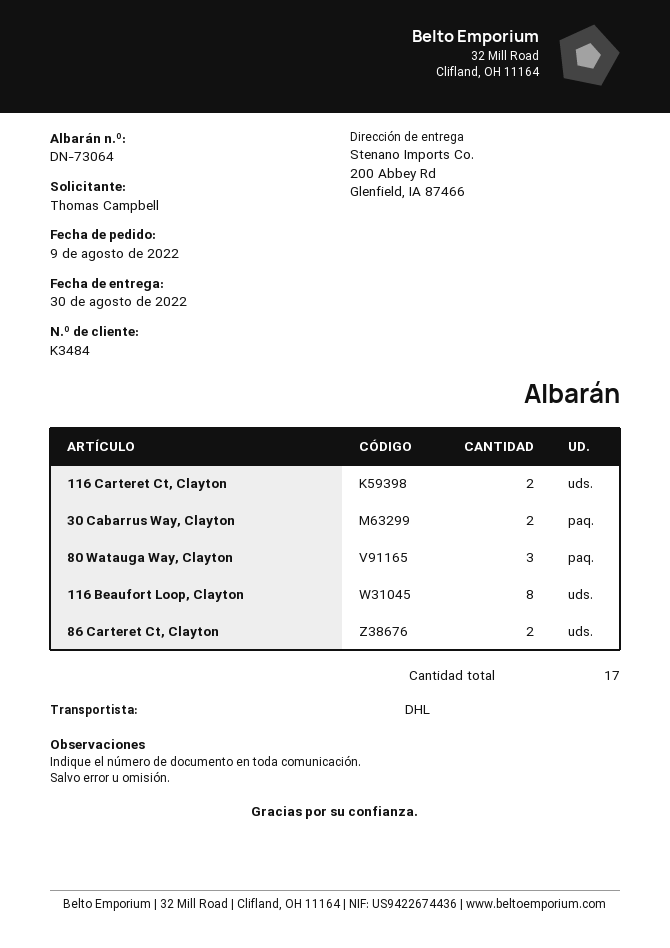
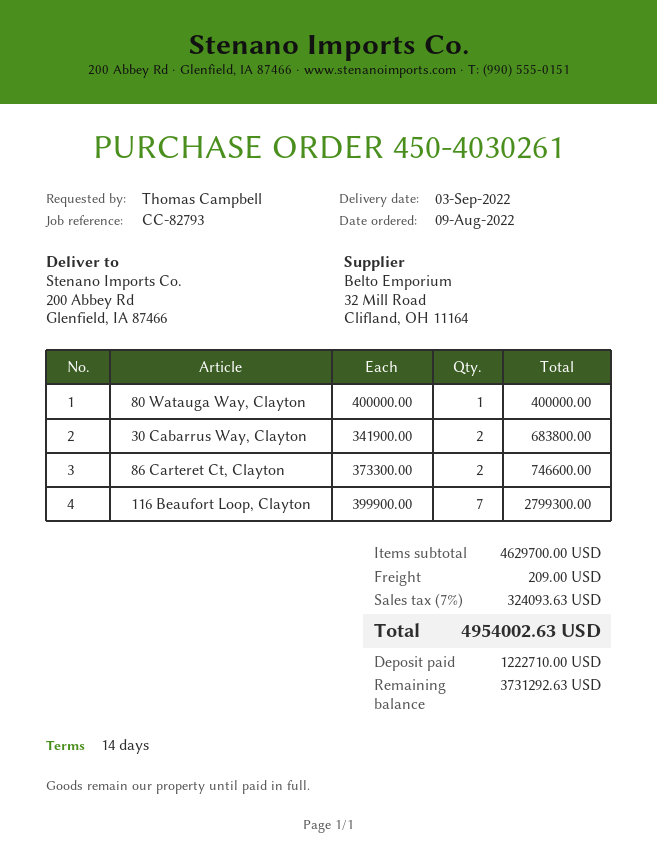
delivery date: 2022-08-30 -> 2022-09-03
116 Carteret Ct, Clayton: 2 -> none
80 Watauga Way, Clayton: 3 -> 1
116 Beaufort Loop, Clayton: 8 -> 7

